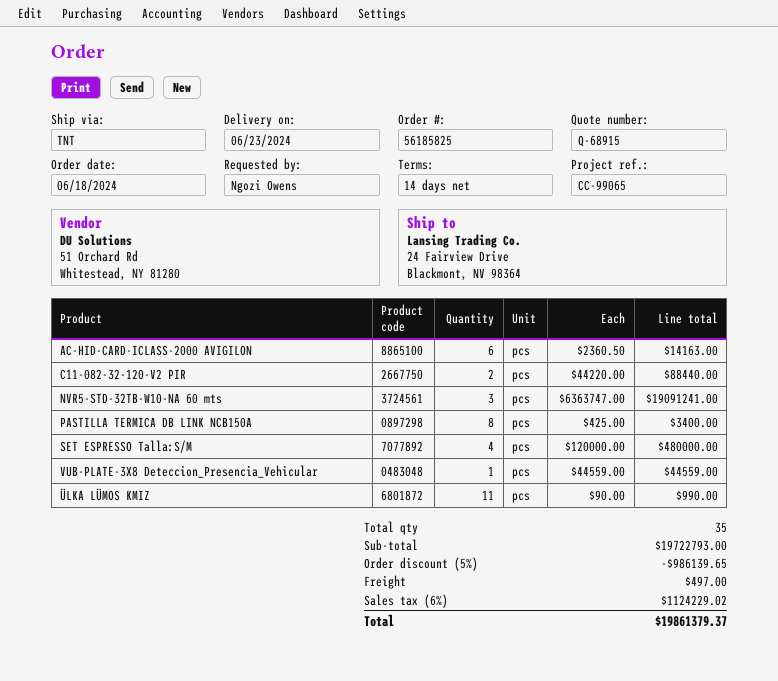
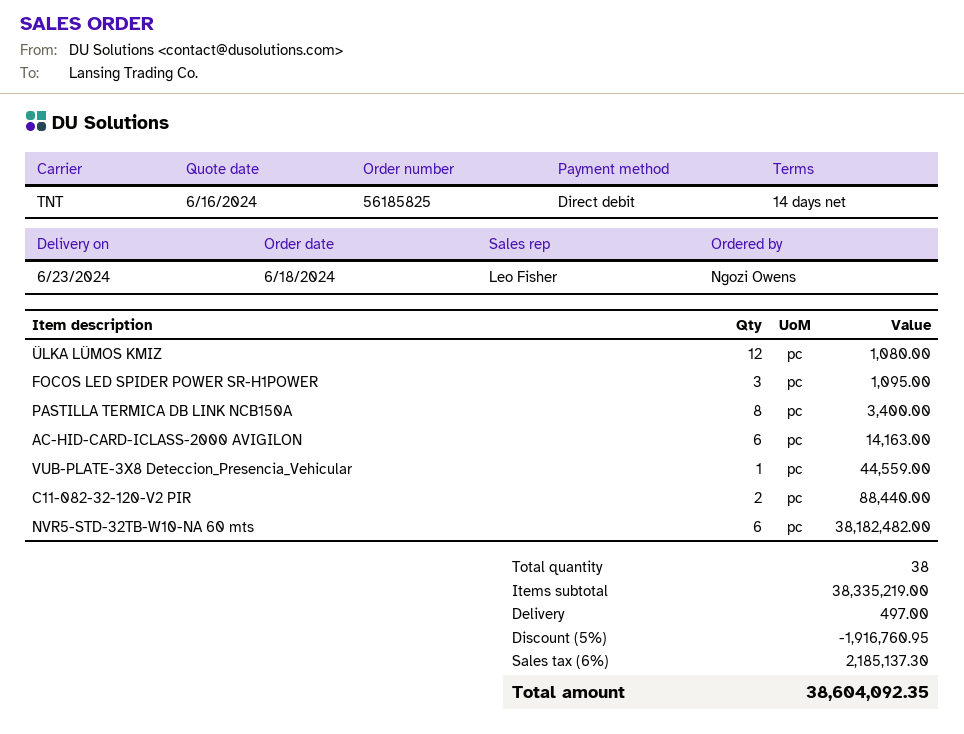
NVR5-STD-32TB-W10-NA 60 mts: 3 for 19091241.00 -> 6 for 38182482.00
SET ESPRESSO Talla:S/M: 4 for 480000.00 -> none
ÜLKA LÜMOS KMIZ: 11 for 990.00 -> 12 for 1080.00
FOCOS LED SPIDER POWER SR-H1POWER: none -> 3 for 1095.00
total quantity: 35 -> 38
subtotal: 19722793.00 -> 38335219.00
discount: 5% = 986139.65 -> 5% = 1916760.95
tax: 6% = 1124229.02 -> 6% = 2185137.30
total: 19861379.37 -> 38604092.35

